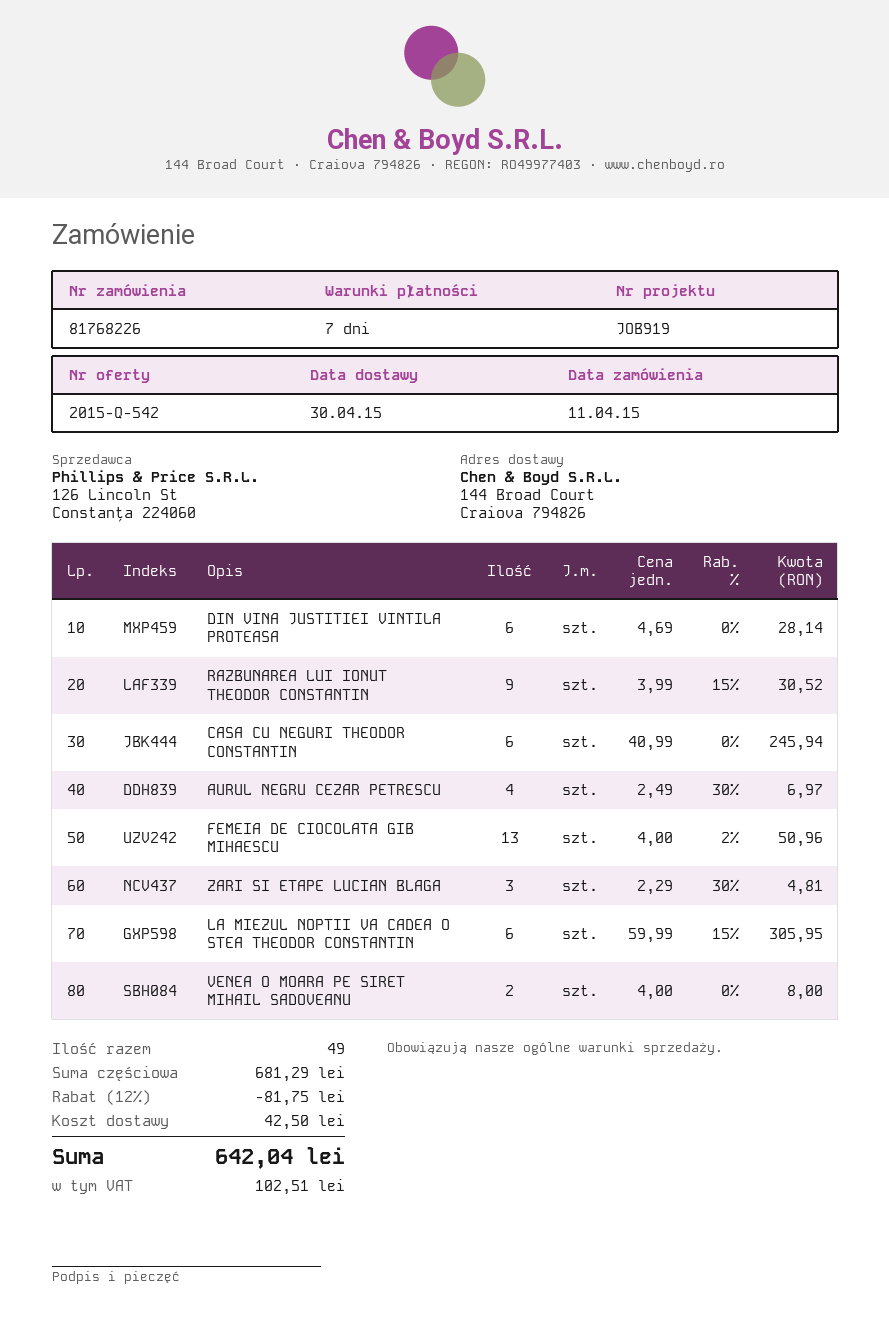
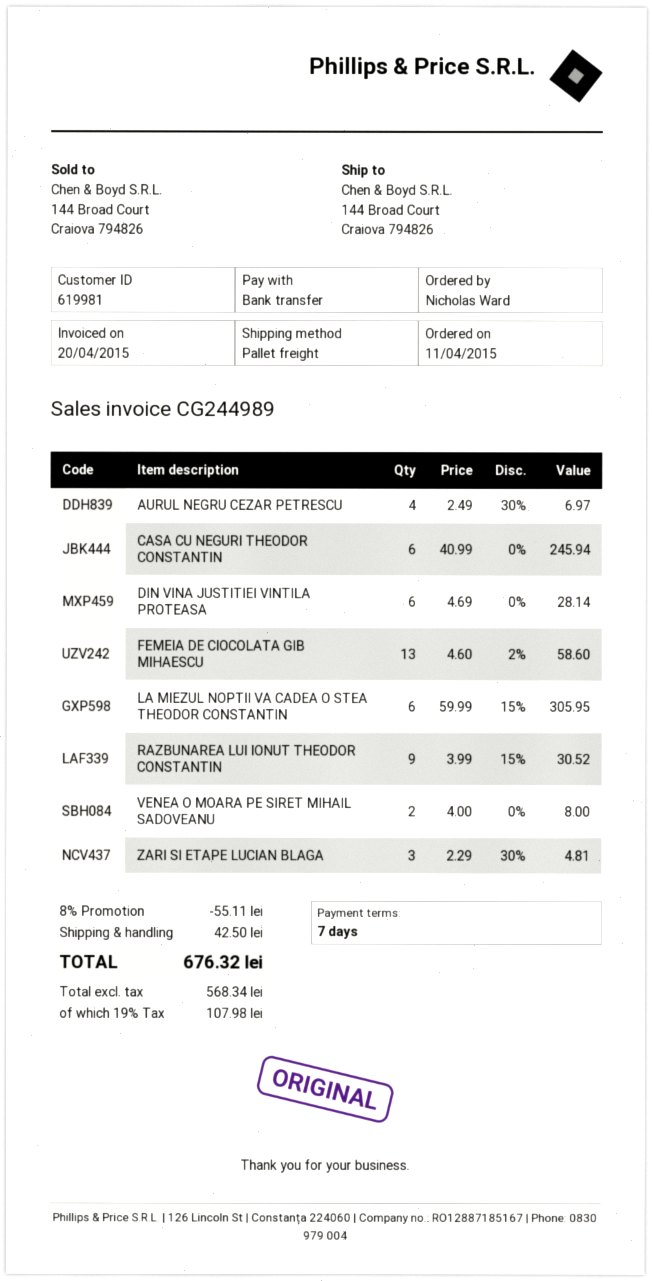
FEMEIA DE CIOCOLATA GIB MIHAESCU: 13 x 4.00 - 2% = 50.96 -> 13 x 4.60 - 2% = 58.60
discount: 12% = 81.75 -> 8% = 55.11
tax: 102.51 -> 107.98
total: 642.04 -> 676.32

